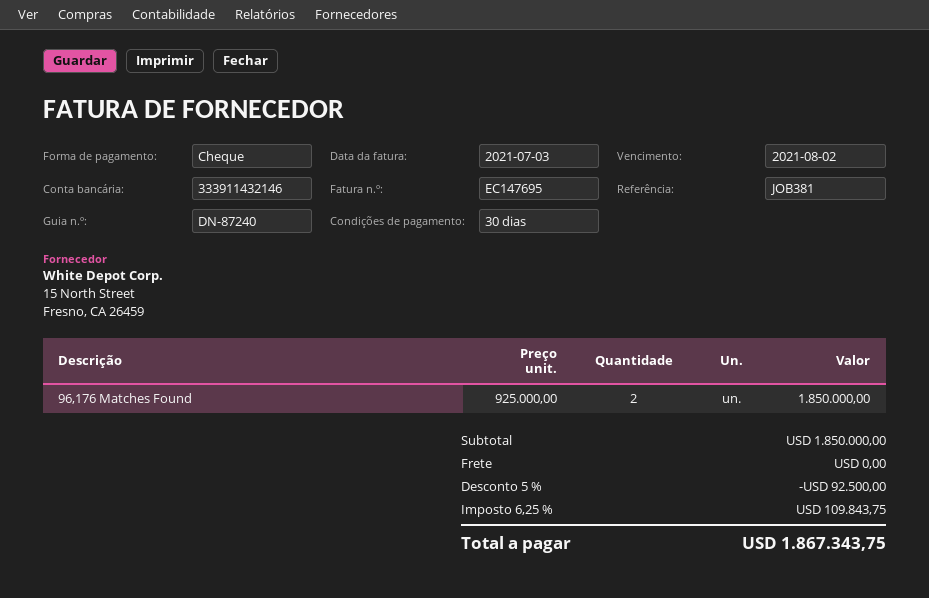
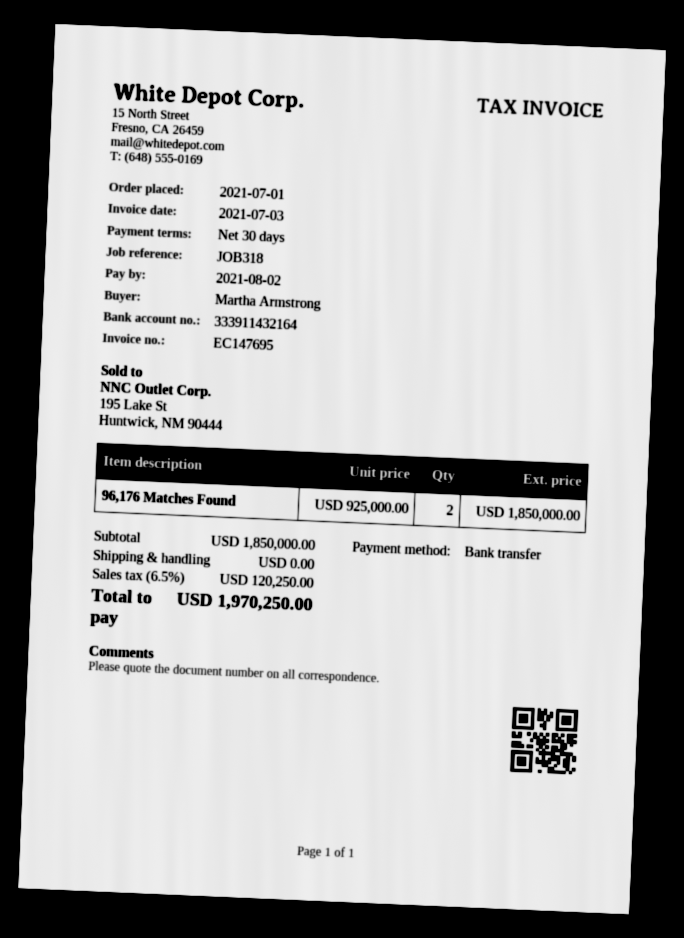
reference: JOB381 -> JOB318
payment method: cheque -> bank transfer
bank account: 333911432146 -> 333911432164
discount: 5% = 92500.00 -> none
tax: 6.25% = 109843.75 -> 6.5% = 120250.00
total: 1867343.75 -> 1970250.00

